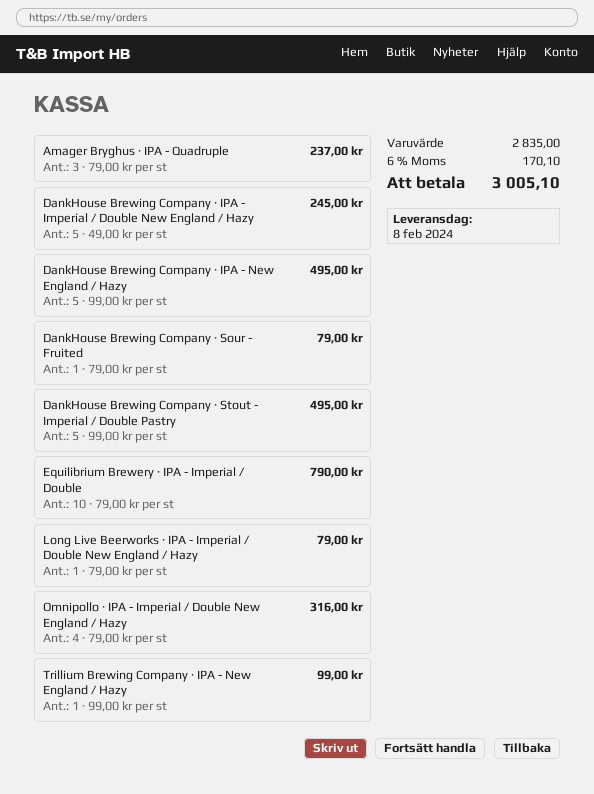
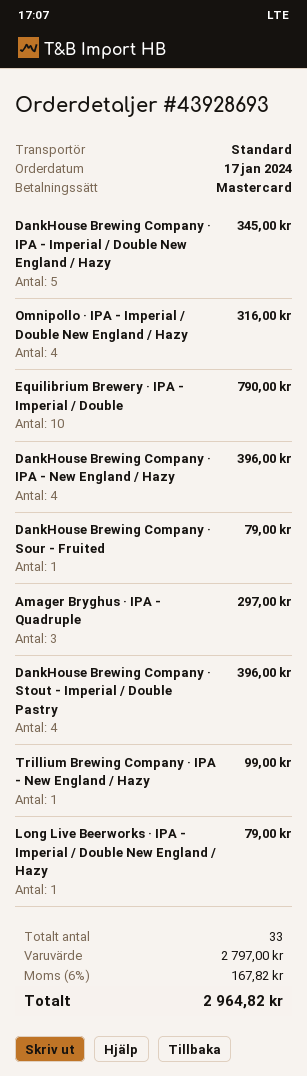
Amager Bryghus · IPA - Quadruple: 3 for 237.00 -> 3 for 297.00
DankHouse Brewing Company · IPA - Imperial / Double New England / Hazy: 5 for 245.00 -> 5 for 345.00
DankHouse Brewing Company · IPA - New England / Hazy: 5 for 495.00 -> 4 for 396.00
DankHouse Brewing Company · Stout - Imperial / Double Pastry: 5 for 495.00 -> 4 for 396.00
subtotal: 2835.00 -> 2797.00
tax: 6% = 170.10 -> 6% = 167.82
total: 3005.10 -> 2964.82

